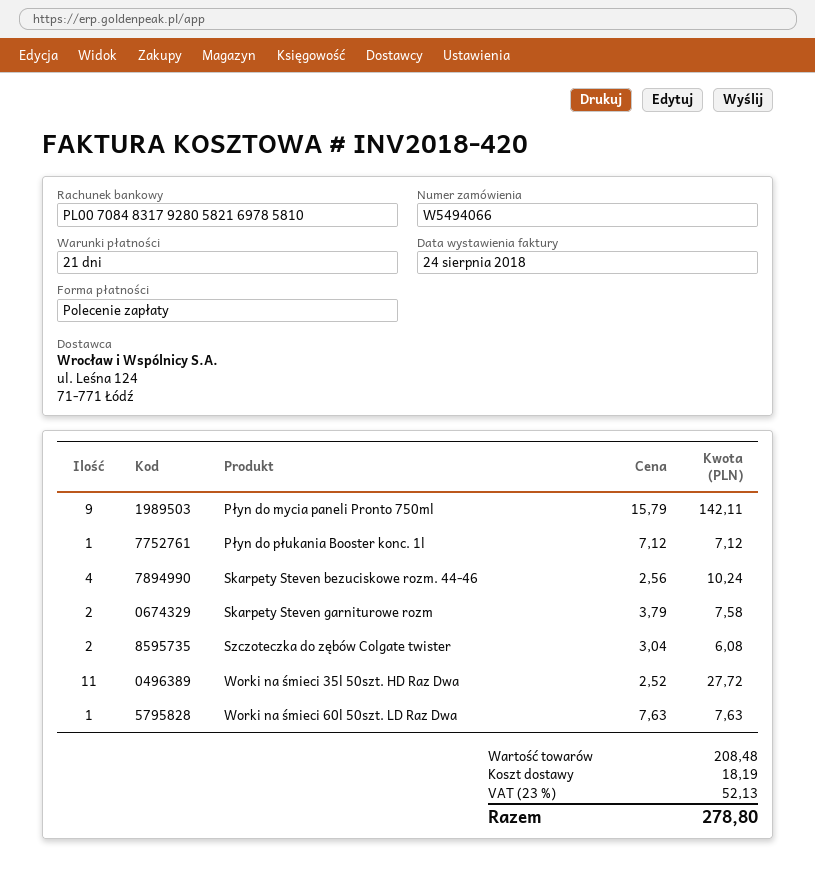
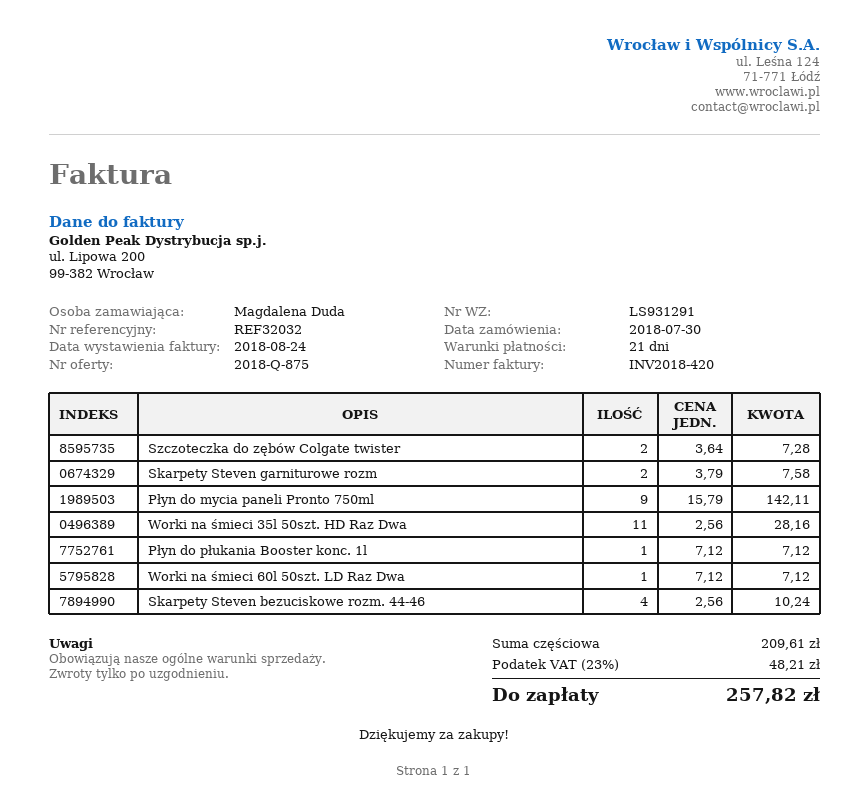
Szczoteczka do zębów Colgate twister: 2 x 3.04 = 6.08 -> 2 x 3.64 = 7.28
Worki na śmieci 35l 50szt. HD Raz Dwa: 11 x 2.52 = 27.72 -> 11 x 2.56 = 28.16
Worki na śmieci 60l 50szt. LD Raz Dwa: 1 x 7.63 = 7.63 -> 1 x 7.12 = 7.12
subtotal: 208.48 -> 209.61
shipping: 18.19 -> none
tax: 23% = 52.13 -> 23% = 48.21
total: 278.80 -> 257.82

